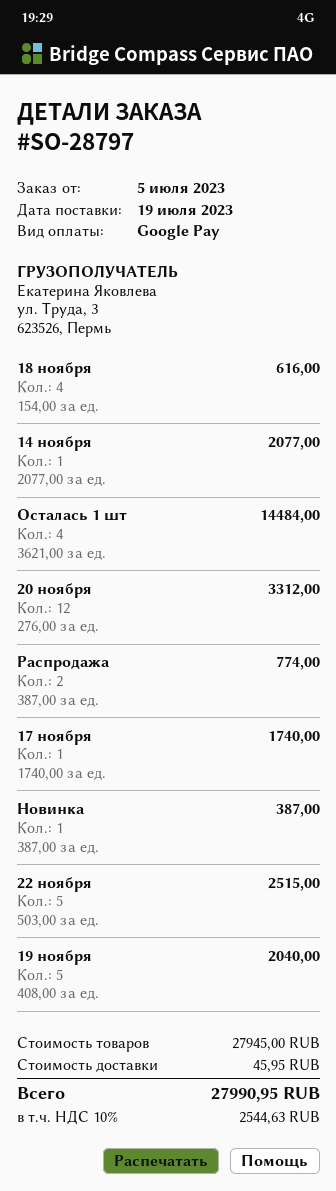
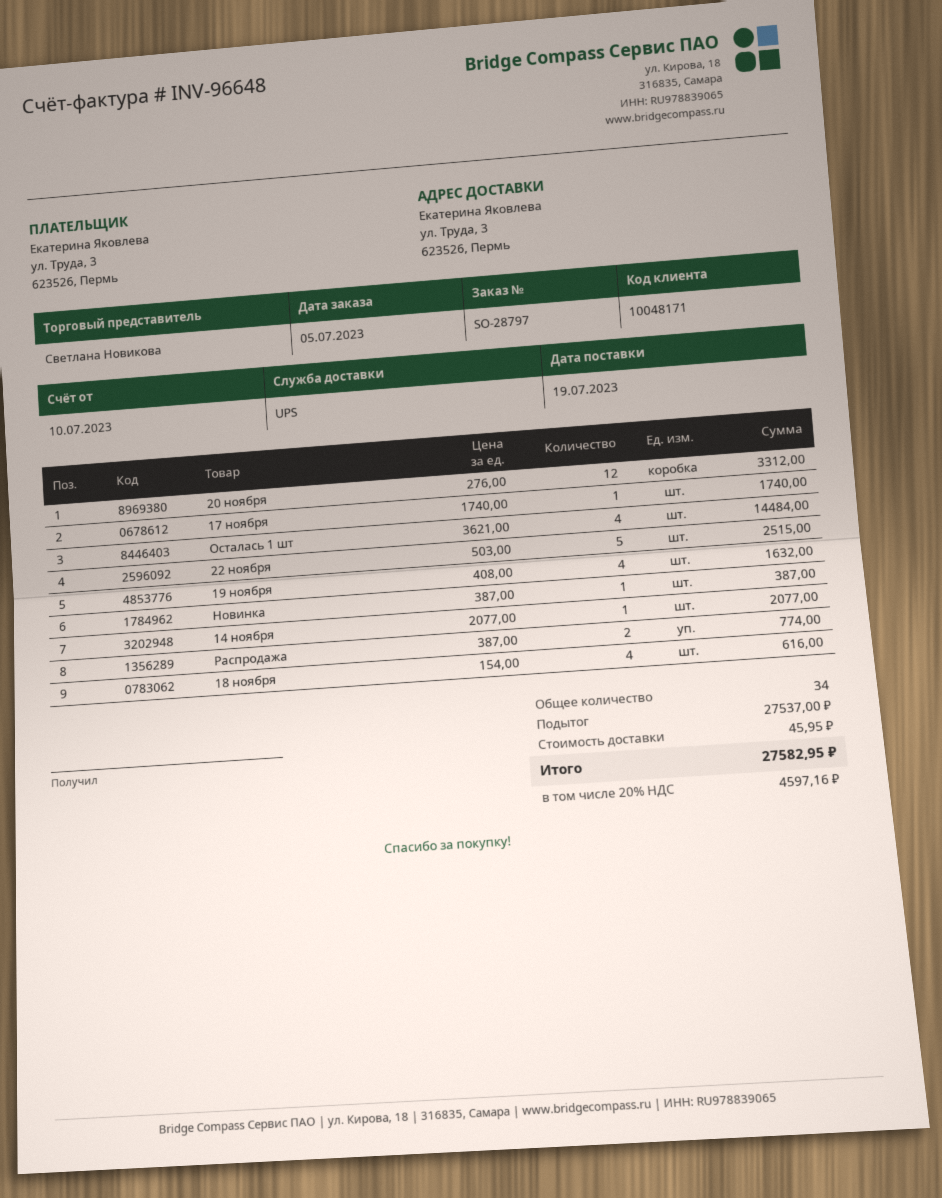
19 ноября: 5 x 408.00 = 2040.00 -> 4 x 408.00 = 1632.00
subtotal: 27945.00 -> 27537.00
tax: 10% = 2544.63 -> 20% = 4597.16
total: 27990.95 -> 27582.95

